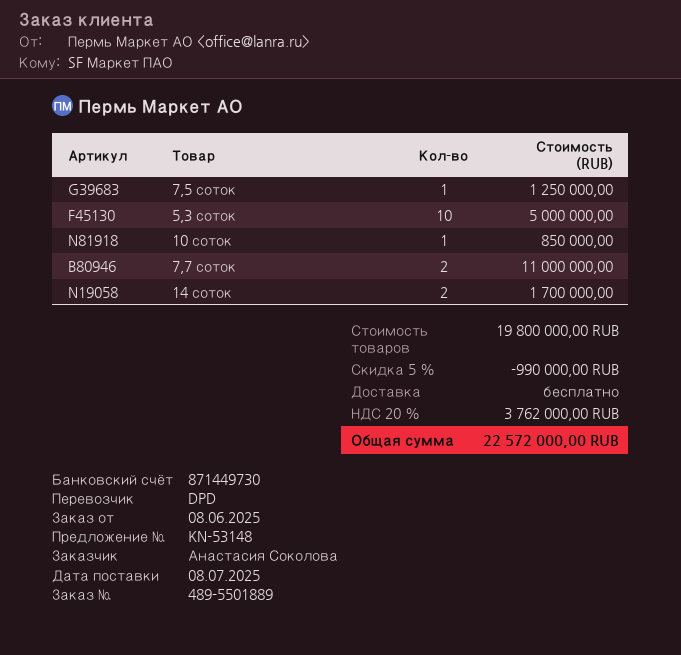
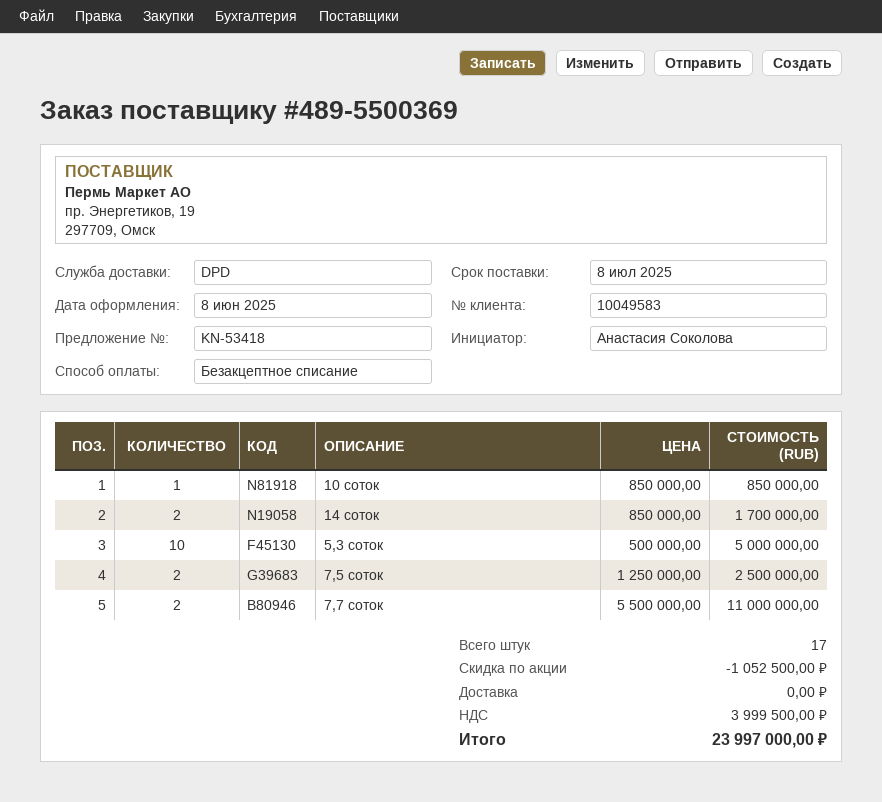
quote number: KN-53148 -> KN-53418
order number: 489-5501889 -> 489-5500369
7,5 соток: 1 for 1250000.00 -> 2 for 2500000.00
discount: 990000.00 -> 1052500.00
tax: 3762000.00 -> 3999500.00
total: 22572000.00 -> 23997000.00

